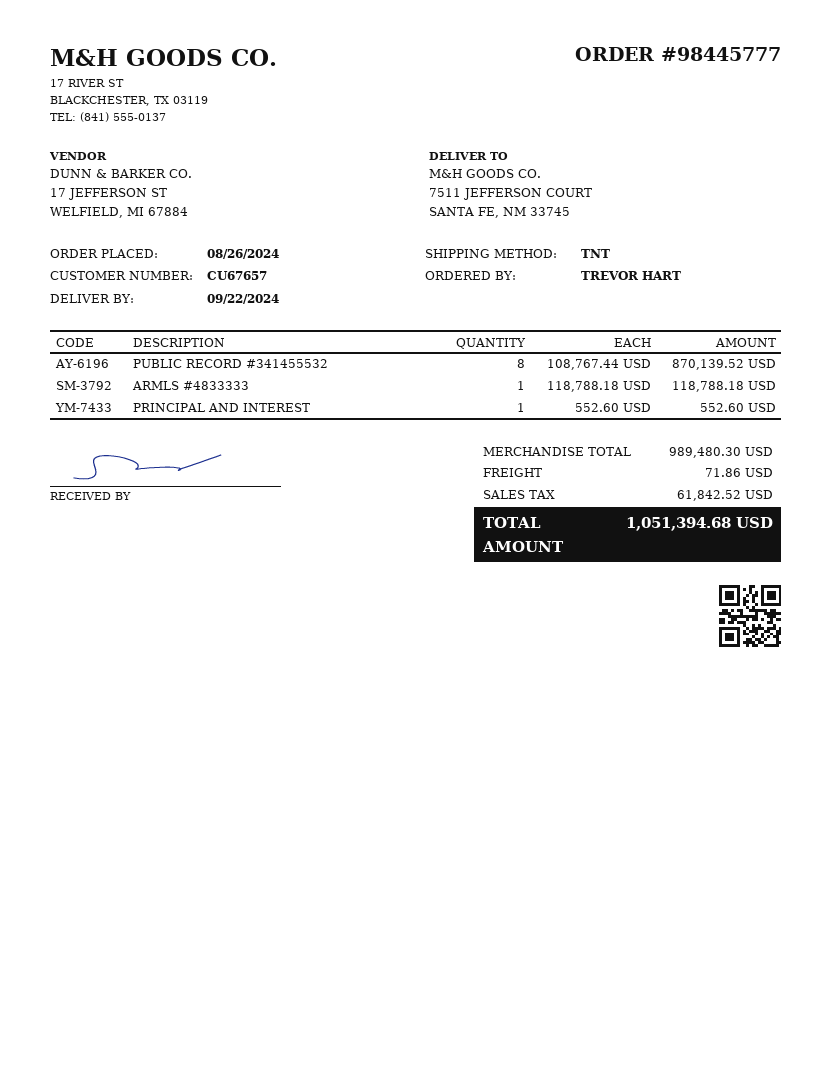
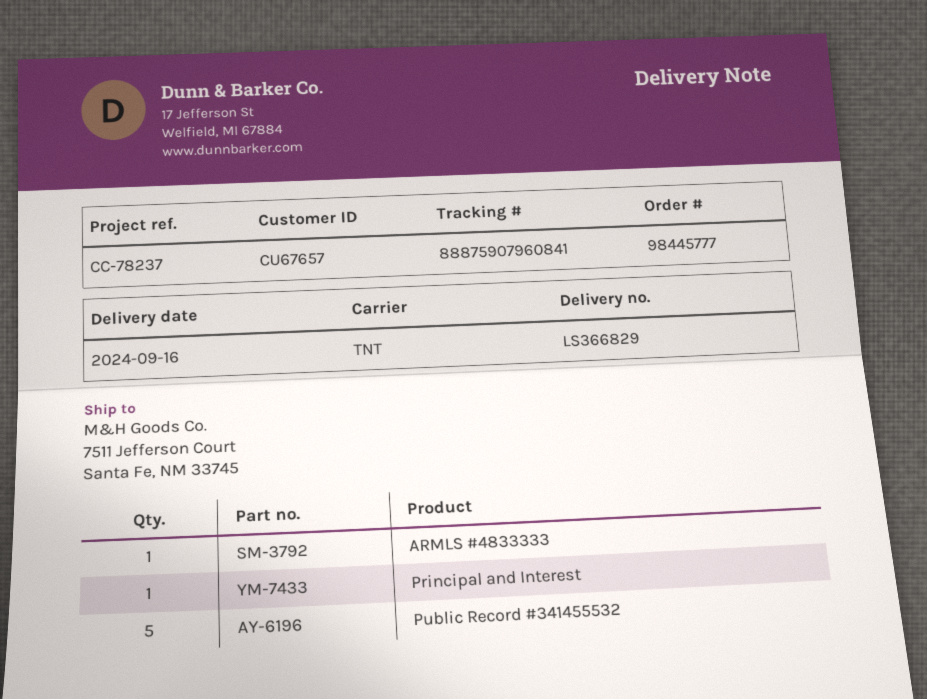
delivery date: 2024-09-22 -> 2024-09-16
PUBLIC RECORD #341455532: 8 -> 5

